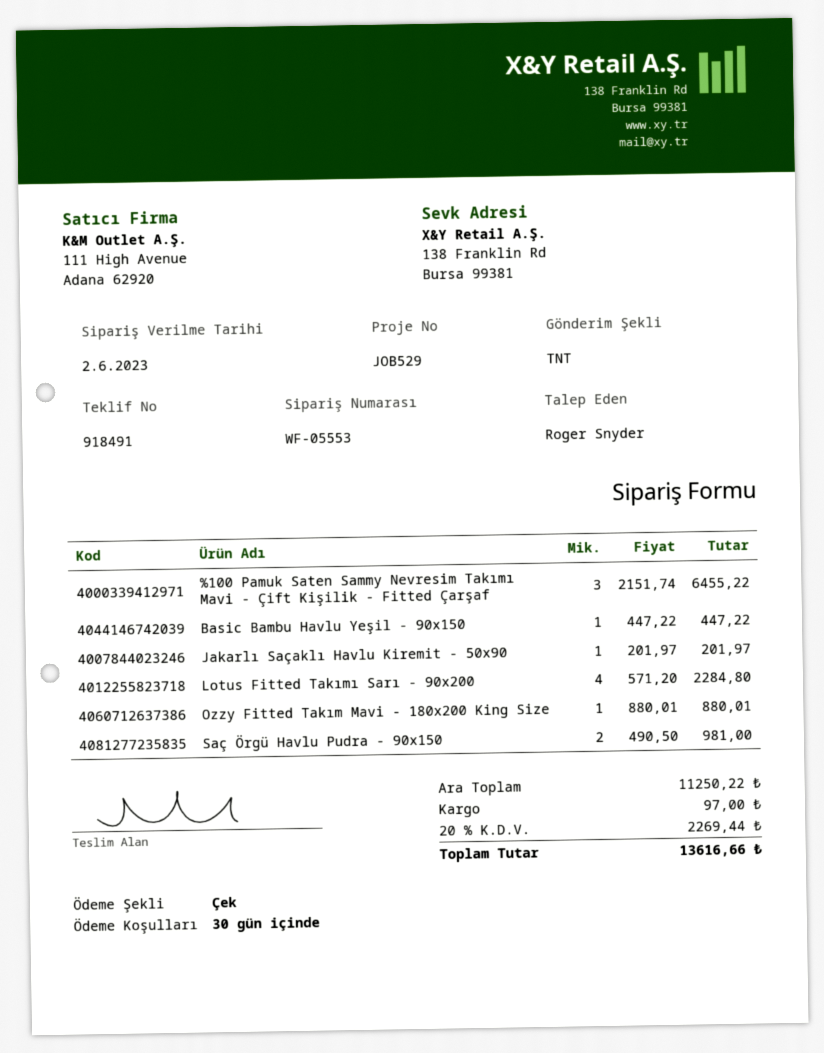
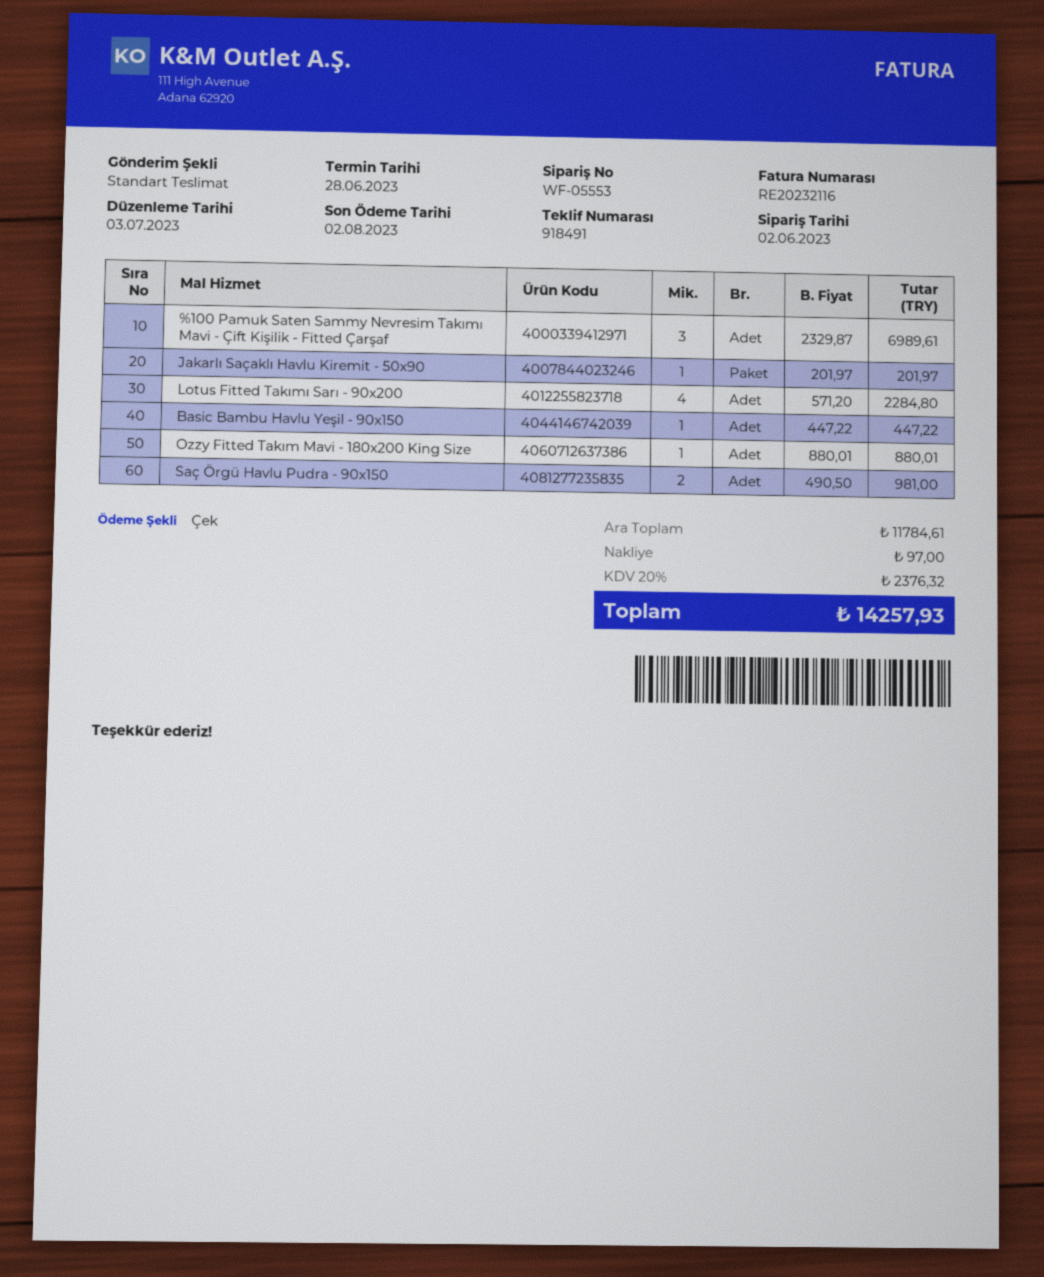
shipping method: TNT -> standard
%100 Pamuk Saten Sammy Nevresim Takımı Mavi - Çift Kişilik - Fitted Çarşaf: 3 x 2151.74 = 6455.22 -> 3 x 2329.87 = 6989.61
subtotal: 11250.22 -> 11784.61
tax: 20% = 2269.44 -> 20% = 2376.32
total: 13616.66 -> 14257.93

